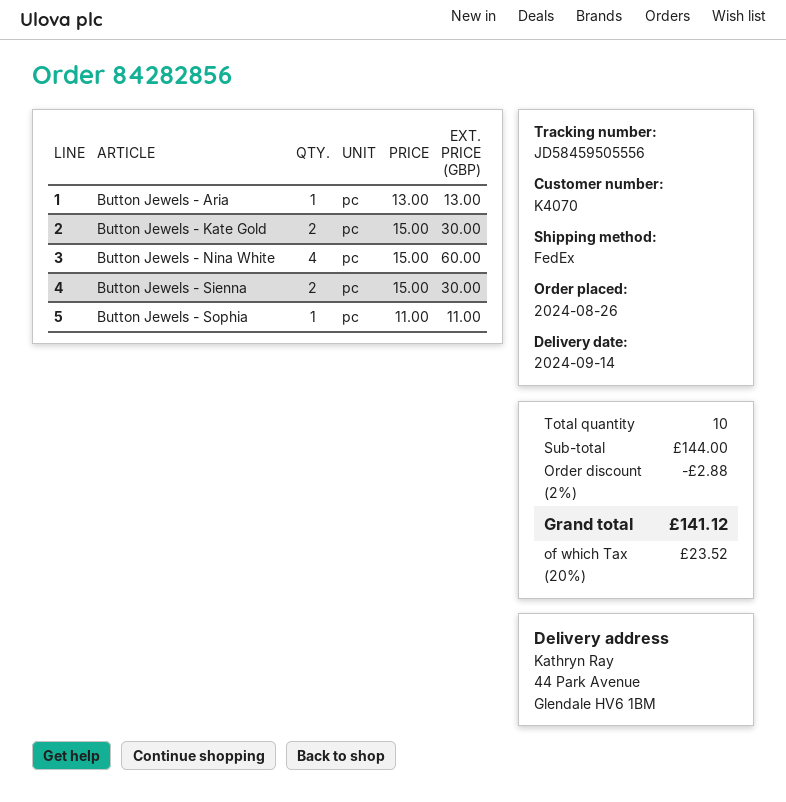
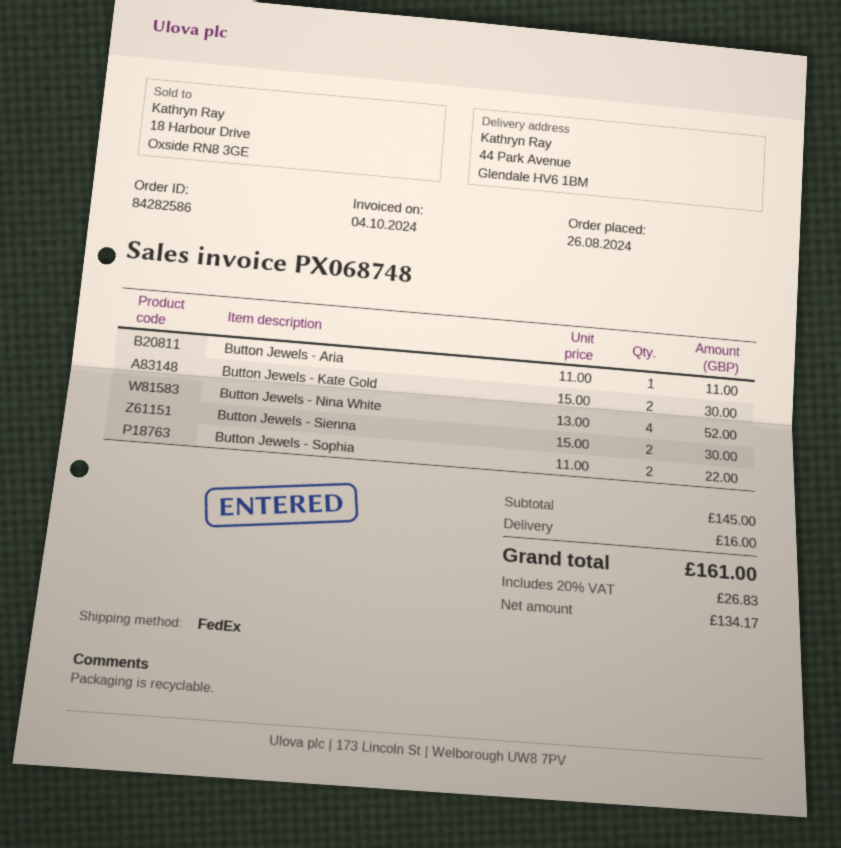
order number: 84282856 -> 84282586
Button Jewels - Aria: 1 x 13.00 = 13.00 -> 1 x 11.00 = 11.00
Button Jewels - Nina White: 4 x 15.00 = 60.00 -> 4 x 13.00 = 52.00
Button Jewels - Sophia: 1 x 11.00 = 11.00 -> 2 x 11.00 = 22.00
subtotal: 144.00 -> 145.00
discount: 2% = 2.88 -> none
shipping: none -> 16.00
tax: 20% = 23.52 -> 20% = 26.83
total: 141.12 -> 161.00

